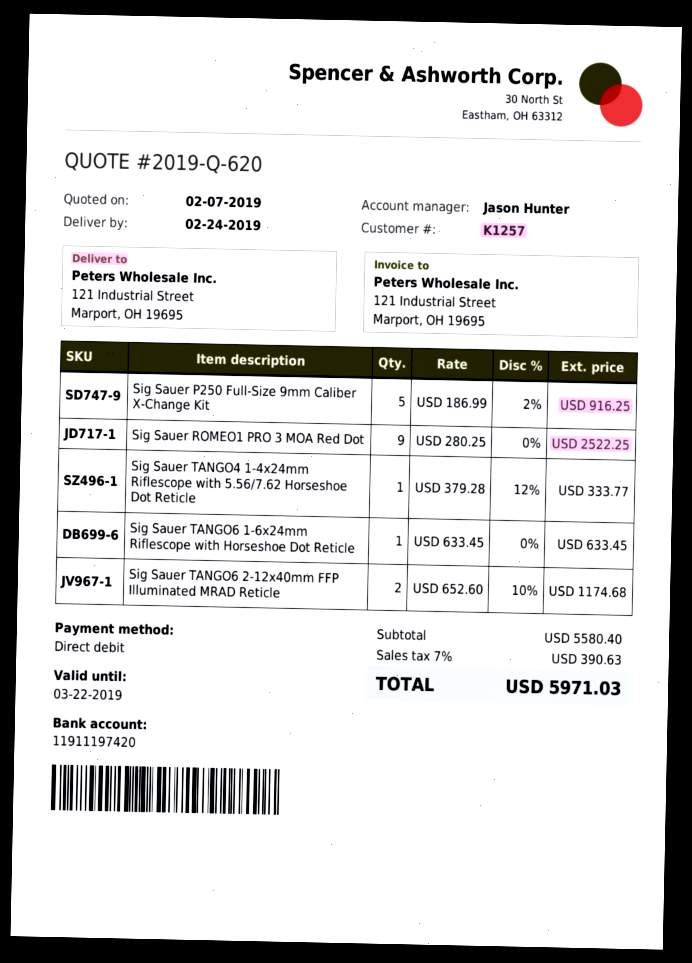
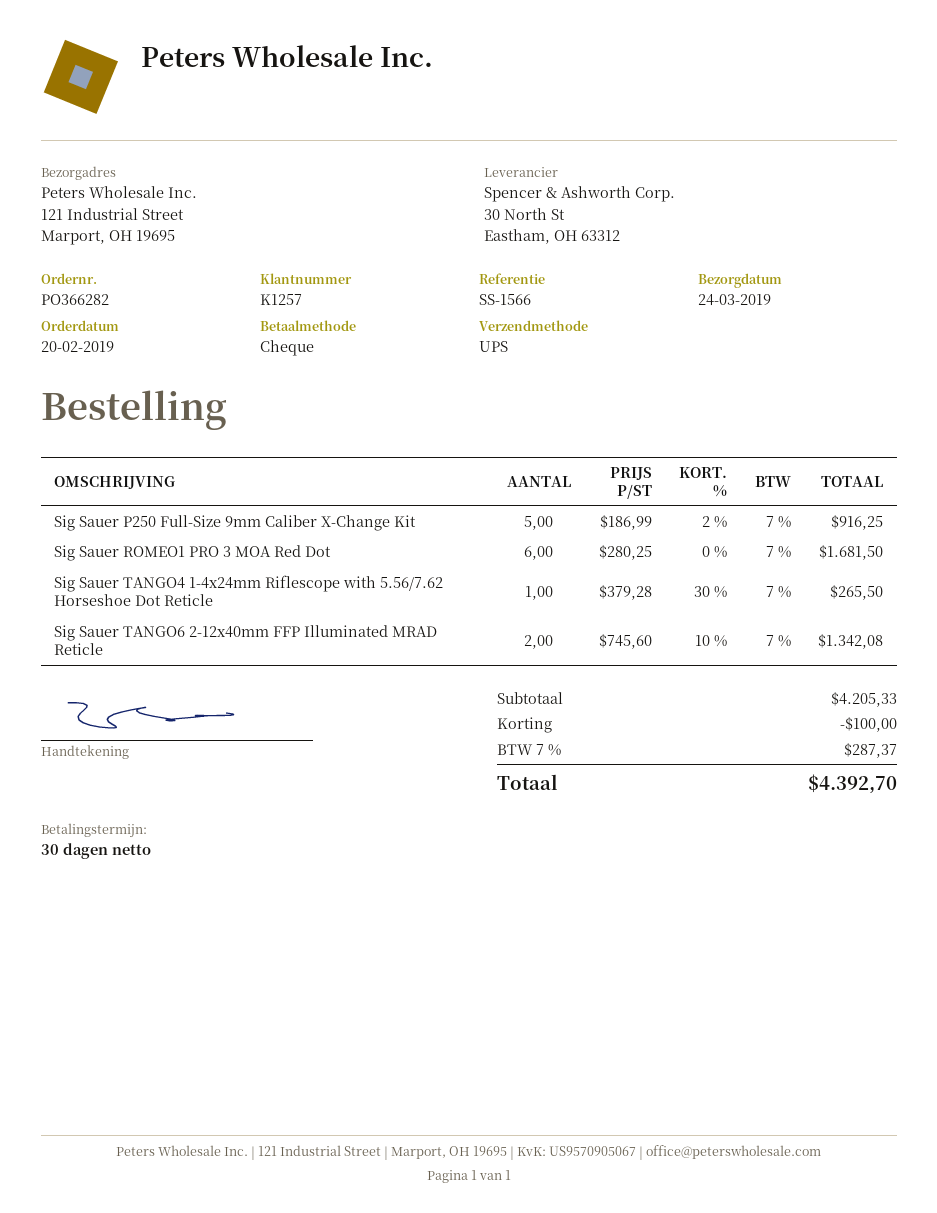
delivery date: 2019-02-24 -> 2019-03-24
payment method: direct debit -> cheque
Sig Sauer ROMEO1 PRO 3 MOA Red Dot: 9 x 280.25 = 2522.25 -> 6 x 280.25 = 1681.50
Sig Sauer TANGO4 1-4x24mm Riflescope with 5.56/7.62 Horseshoe Dot Reticle: 1 x 379.28 - 12% = 333.77 -> 1 x 379.28 - 30% = 265.50
Sig Sauer TANGO6 1-6x24mm Riflescope with Horseshoe Dot Reticle: 1 x 633.45 = 633.45 -> none
Sig Sauer TANGO6 2-12x40mm FFP Illuminated MRAD Reticle: 2 x 652.60 - 10% = 1174.68 -> 2 x 745.60 - 10% = 1342.08
subtotal: 5580.40 -> 4205.33
discount: none -> 100.00
tax: 7% = 390.63 -> 7% = 287.37
total: 5971.03 -> 4392.70

